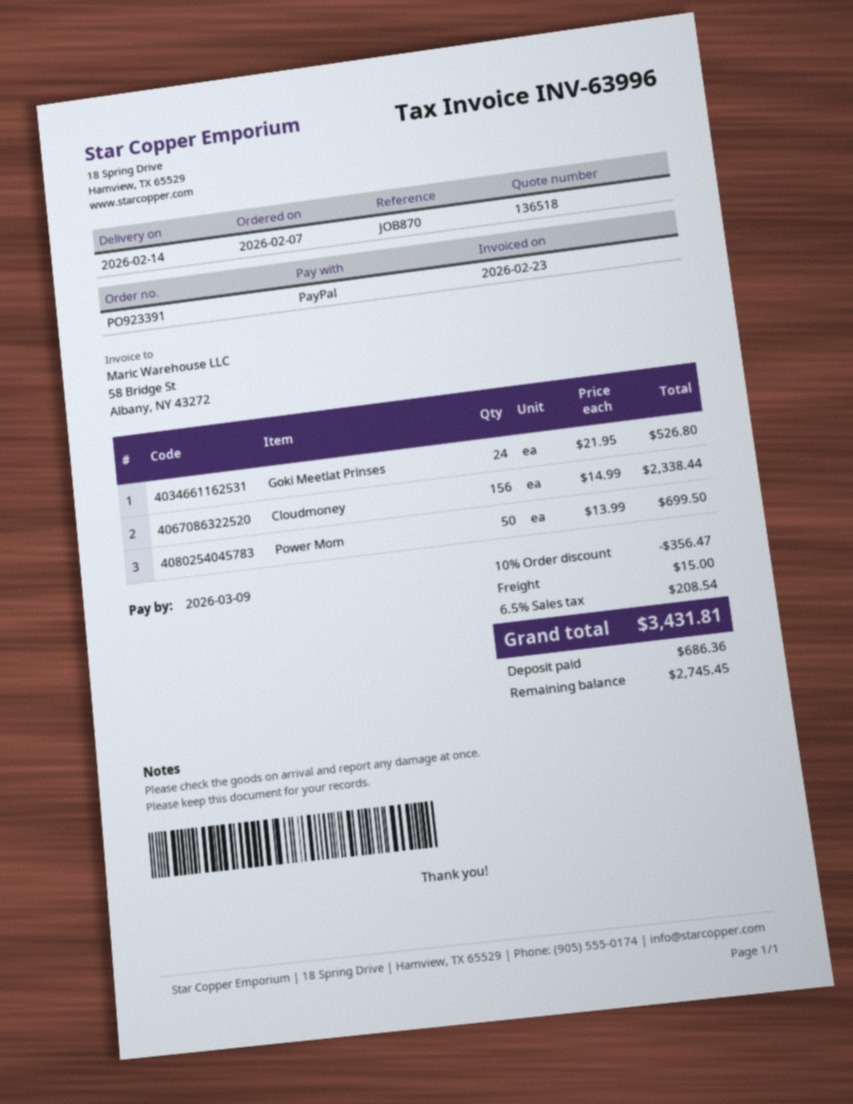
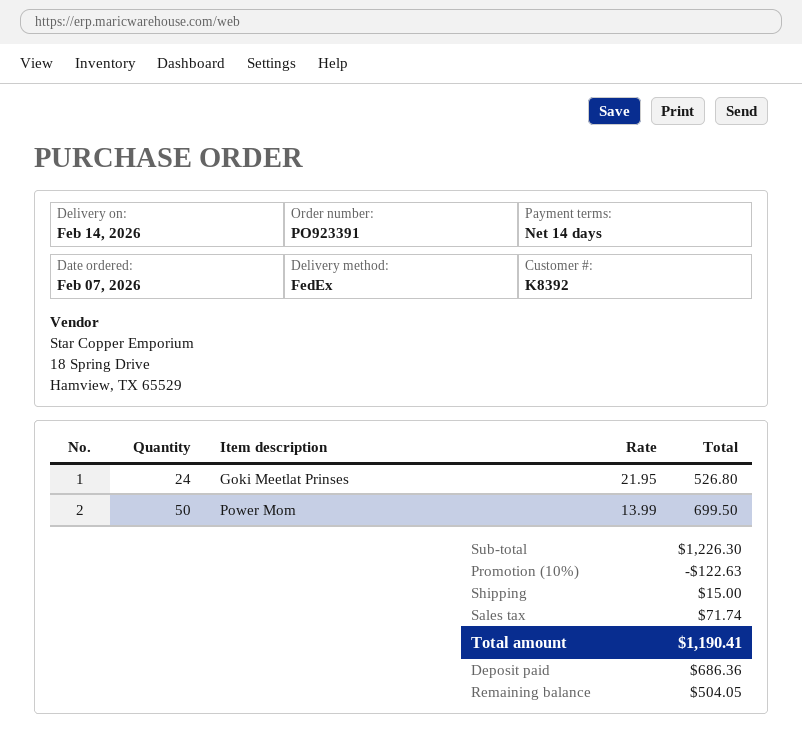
Cloudmoney: 156 x 14.99 = 2338.44 -> none
discount: 10% = 356.47 -> 10% = 122.63
tax: 208.54 -> 71.74
total: 3431.81 -> 1190.41
balance: 2745.45 -> 504.05

